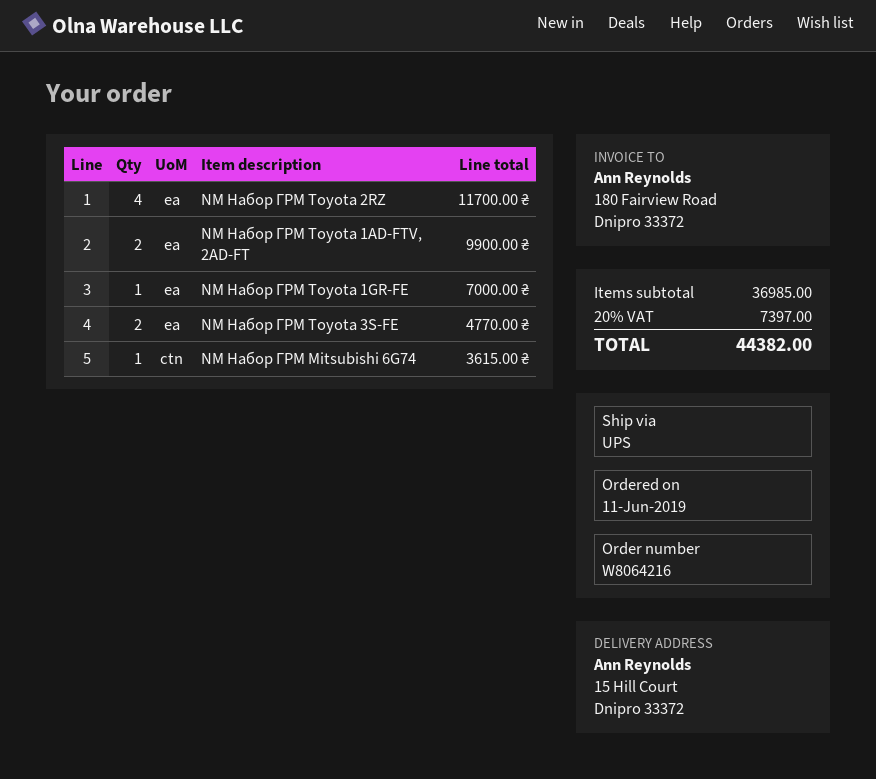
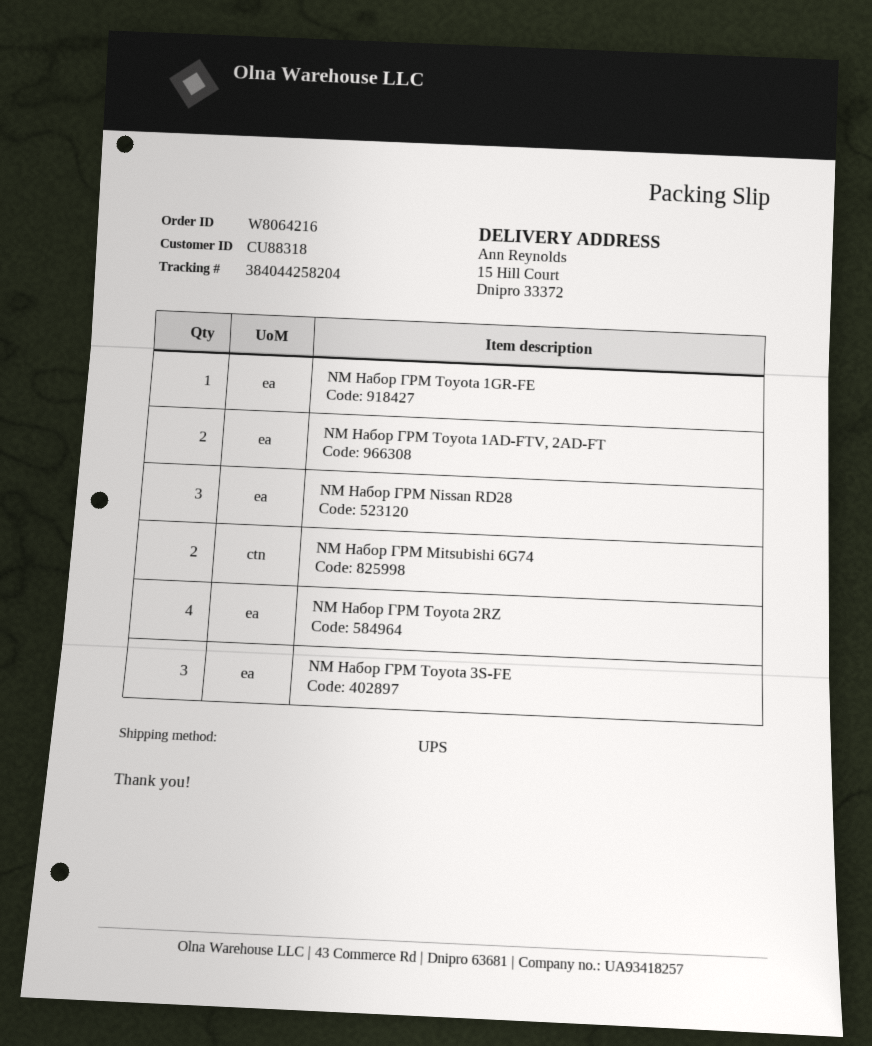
NM Набор ГРМ Toyota 3S-FE: 2 -> 3
NM Набор ГРМ Mitsubishi 6G74: 1 -> 2
NM Набор ГРМ Nissan RD28: none -> 3

